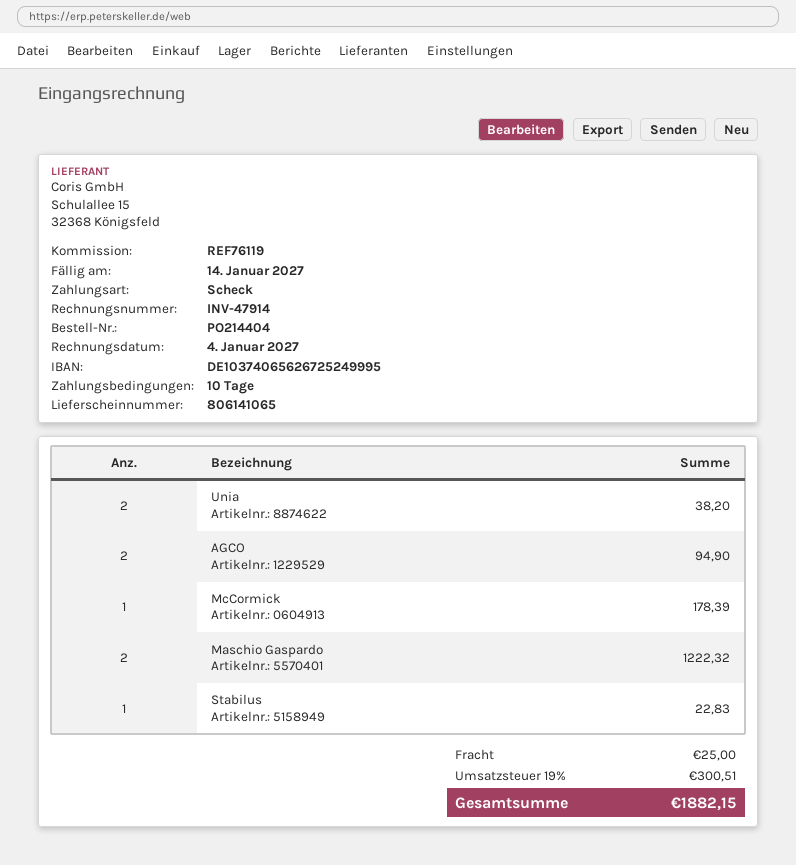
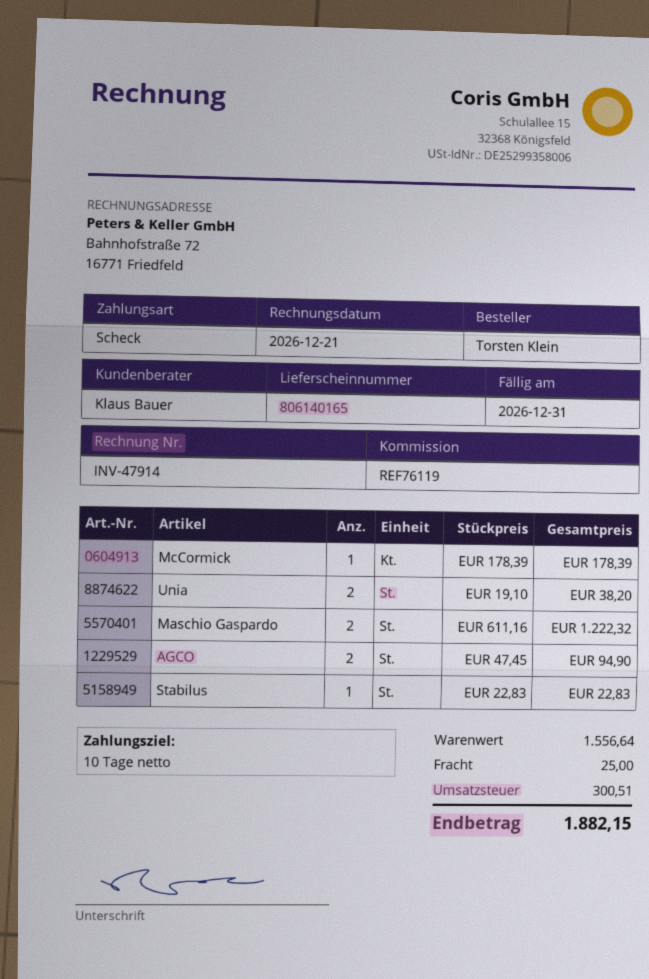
delivery note number: 806141065 -> 806140165
invoice date: 2027-01-04 -> 2026-12-21
due date: 2027-01-14 -> 2026-12-31

